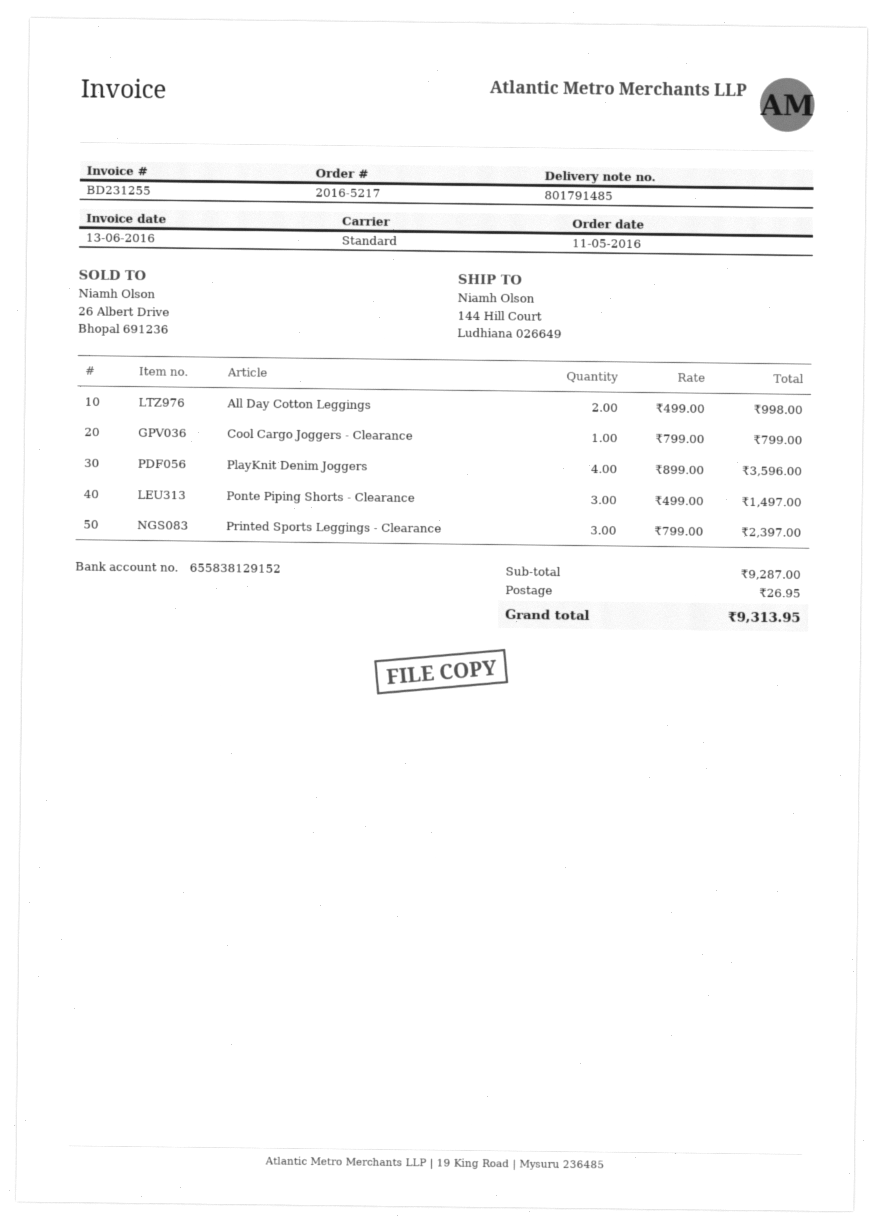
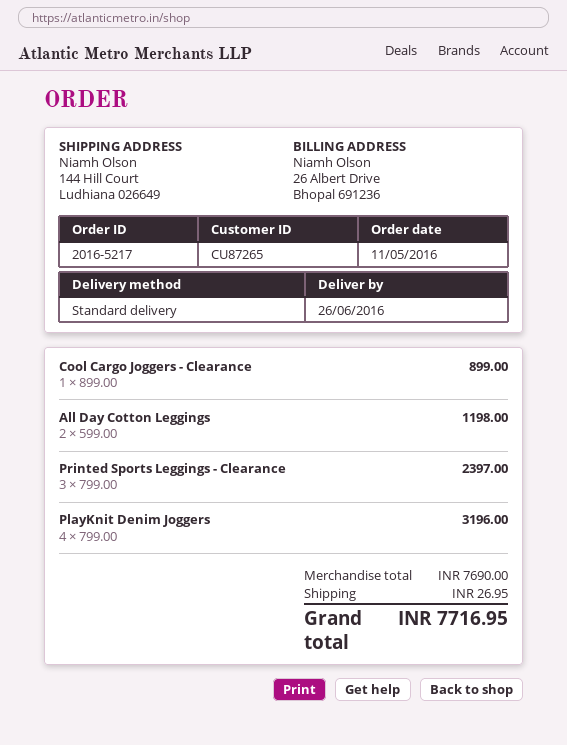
All Day Cotton Leggings: 2 x 499.00 = 998.00 -> 2 x 599.00 = 1198.00
Cool Cargo Joggers - Clearance: 1 x 799.00 = 799.00 -> 1 x 899.00 = 899.00
PlayKnit Denim Joggers: 4 x 899.00 = 3596.00 -> 4 x 799.00 = 3196.00
Ponte Piping Shorts - Clearance: 3 x 499.00 = 1497.00 -> none
subtotal: 9287.00 -> 7690.00
total: 9313.95 -> 7716.95

